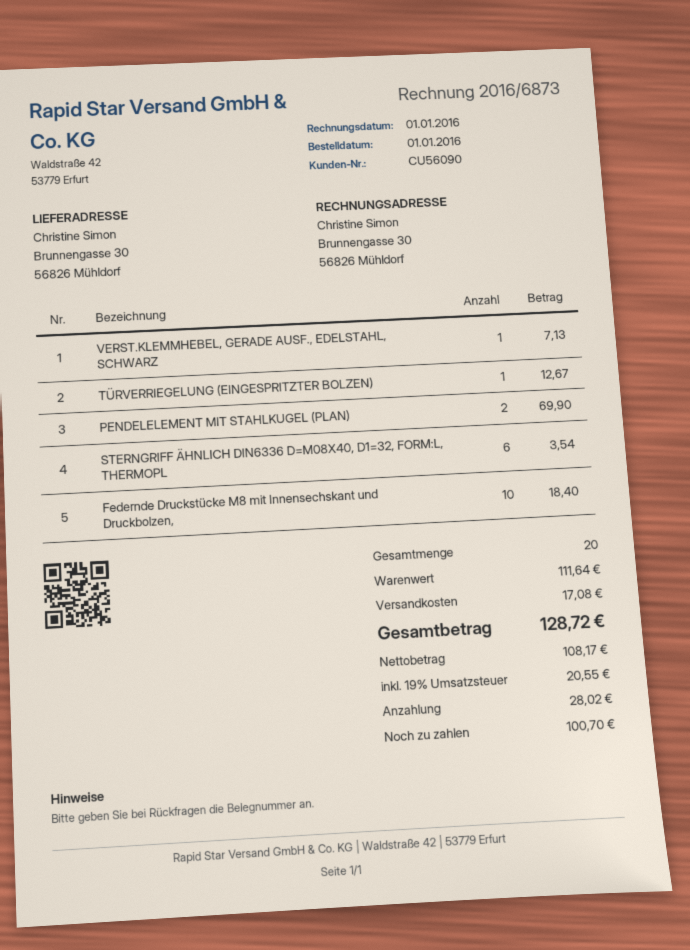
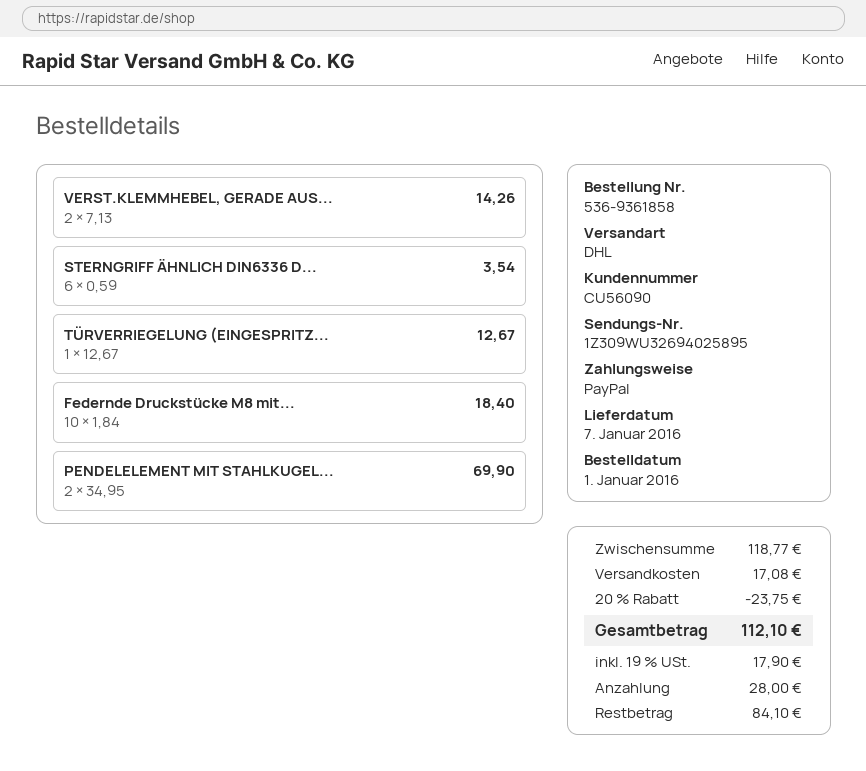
VERST.KLEMMHEBEL, GERADE AUSF., EDELSTAHL, SCHWARZ: 1 for 7.13 -> 2 for 14.26
subtotal: 111.64 -> 118.77
discount: none -> 20% = 23.75
tax: 19% = 20.55 -> 19% = 17.90
total: 128.72 -> 112.10
deposit: 28.02 -> 28.00
balance: 100.70 -> 84.10

